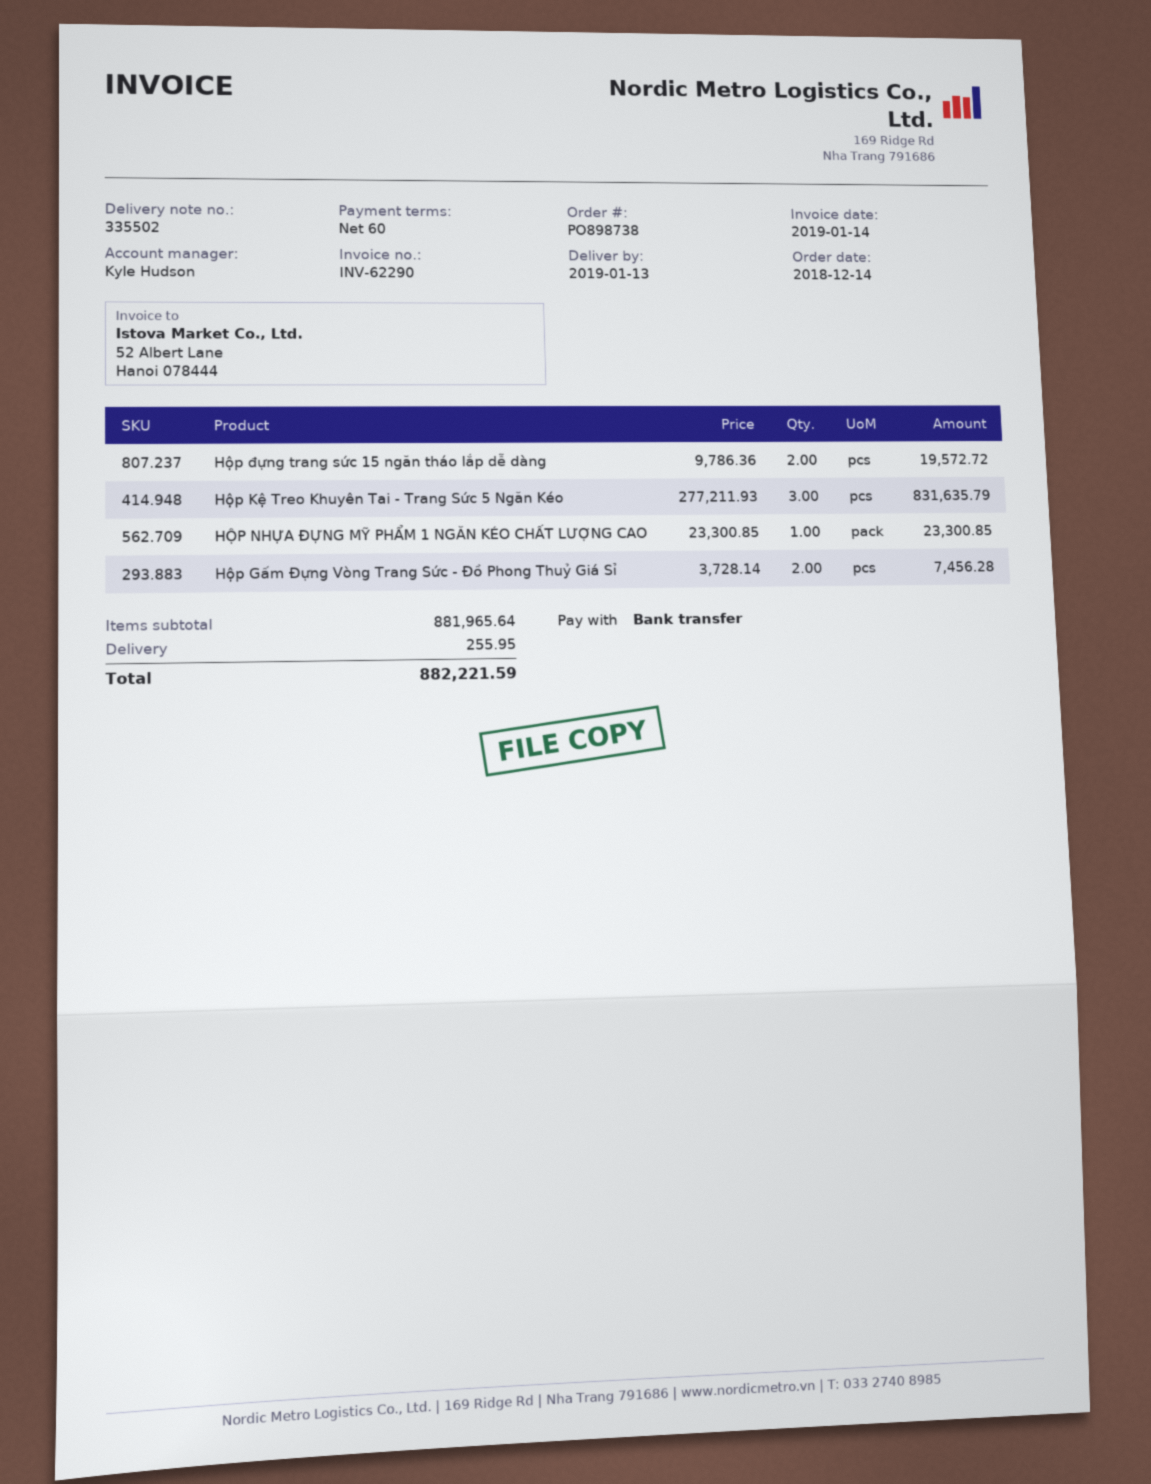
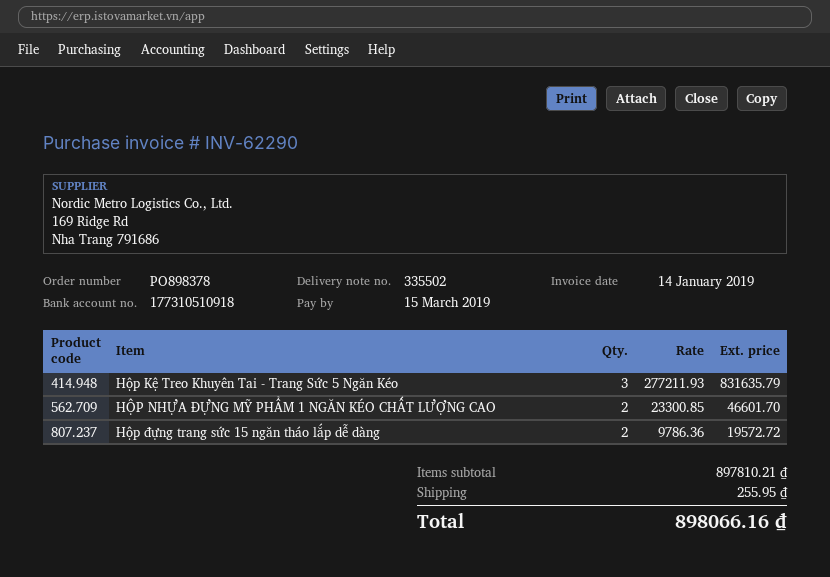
order number: PO898738 -> PO898378
HỘP NHỰA ĐỰNG MỸ PHẨM 1 NGĂN KÉO CHẤT LƯỢNG CAO: 1 x 23300.85 = 23300.85 -> 2 x 23300.85 = 46601.70
Hộp Gấm Đựng Vòng Trang Sức - Đồ Phong Thuỷ Giá Sỉ: 2 x 3728.14 = 7456.28 -> none
subtotal: 881965.64 -> 897810.21
total: 882221.59 -> 898066.16

